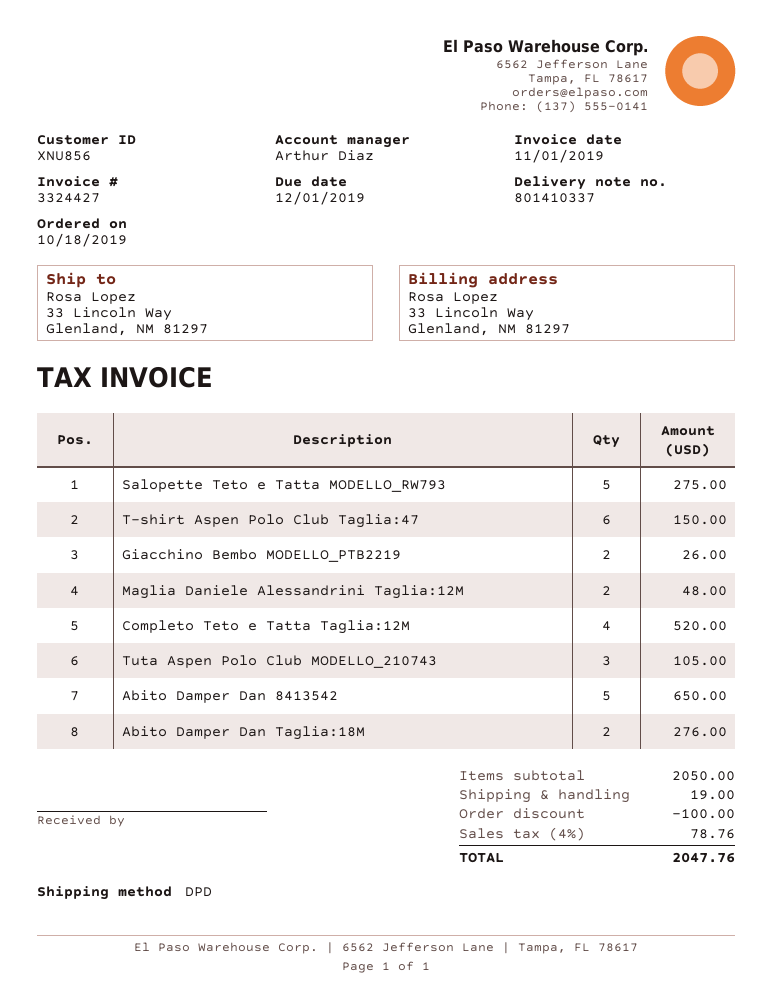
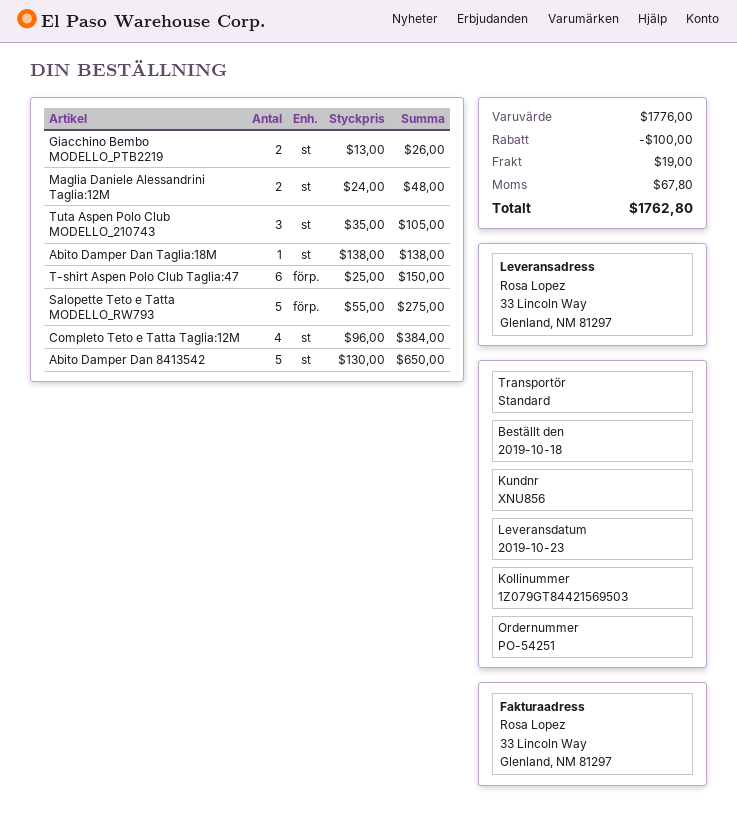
shipping method: DPD -> standard
Completo Teto e Tatta Taglia:12M: 4 for 520.00 -> 4 for 384.00
Abito Damper Dan Taglia:18M: 2 for 276.00 -> 1 for 138.00
subtotal: 2050.00 -> 1776.00
tax: 78.76 -> 67.80
total: 2047.76 -> 1762.80

